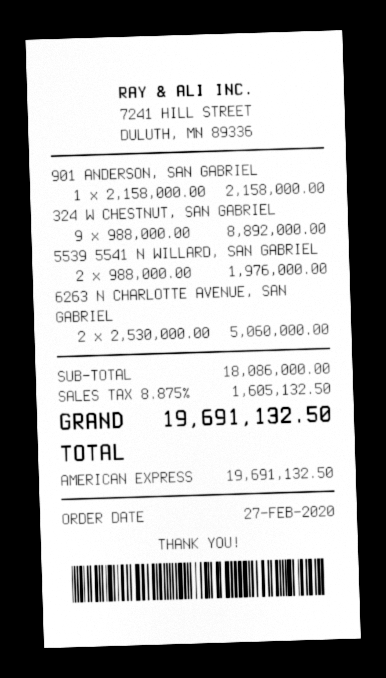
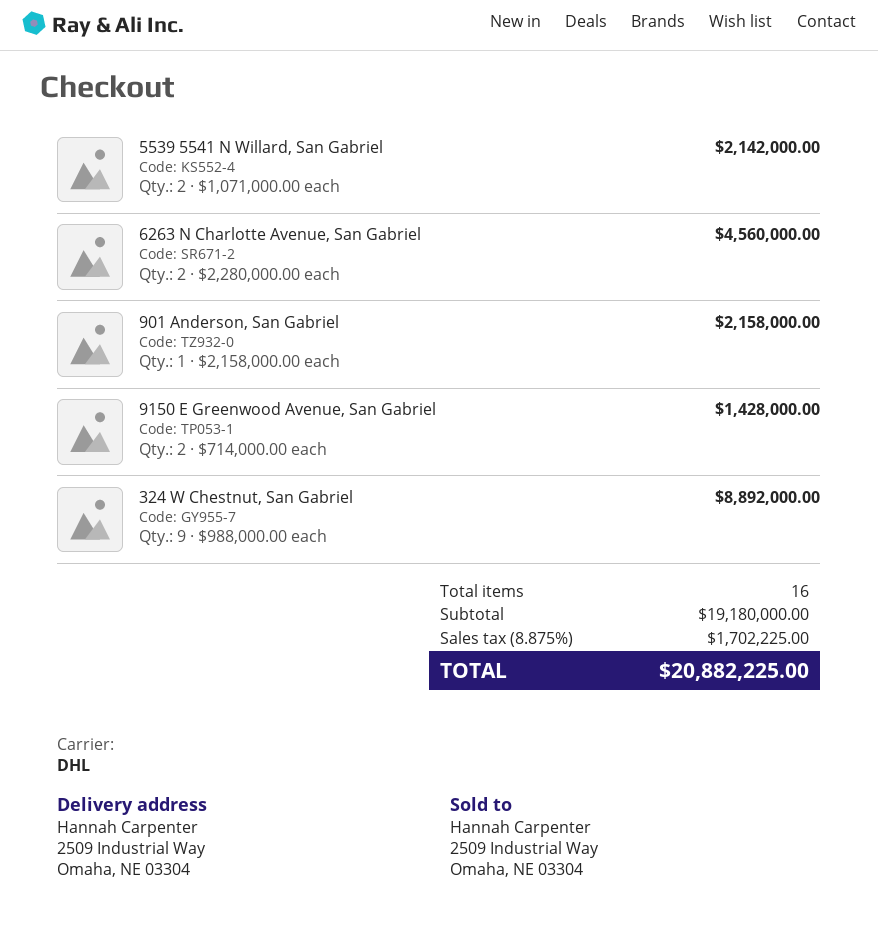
5539 5541 N WILLARD, SAN GABRIEL: 2 x 988000.00 = 1976000.00 -> 2 x 1071000.00 = 2142000.00
6263 N CHARLOTTE AVENUE, SAN GABRIEL: 2 x 2530000.00 = 5060000.00 -> 2 x 2280000.00 = 4560000.00
9150 E Greenwood Avenue, San Gabriel: none -> 2 x 714000.00 = 1428000.00
subtotal: 18086000.00 -> 19180000.00
tax: 8.875% = 1605132.50 -> 8.875% = 1702225.00
total: 19691132.50 -> 20882225.00

